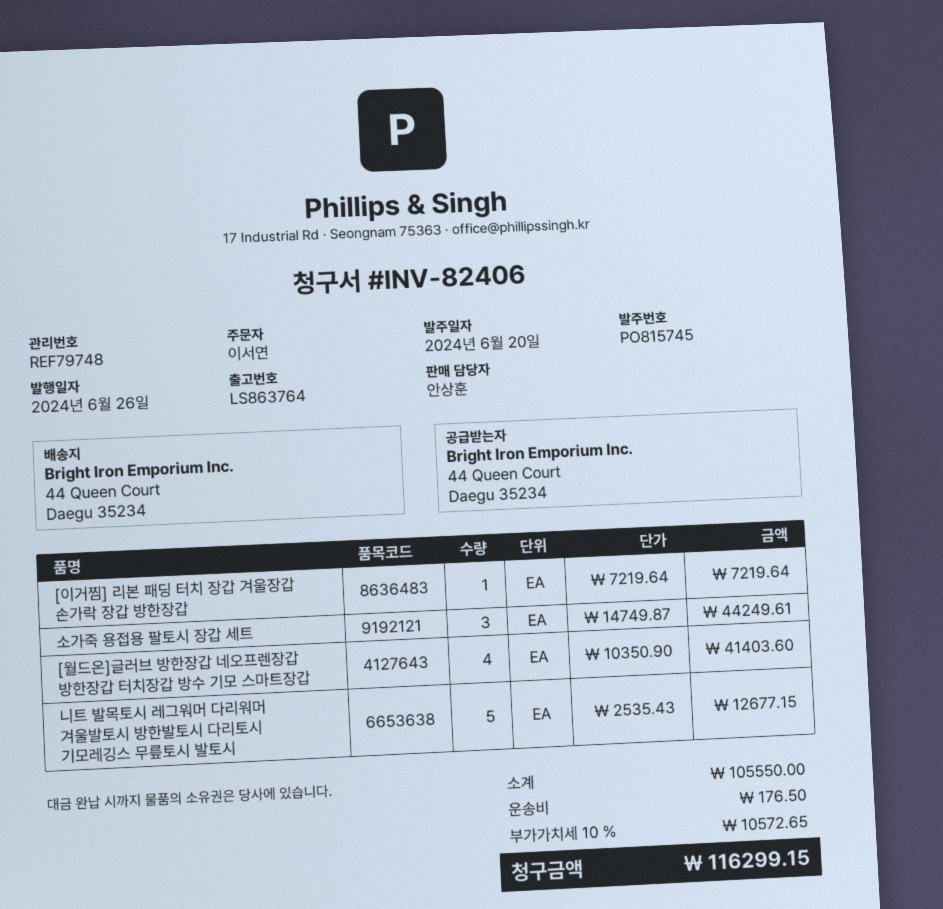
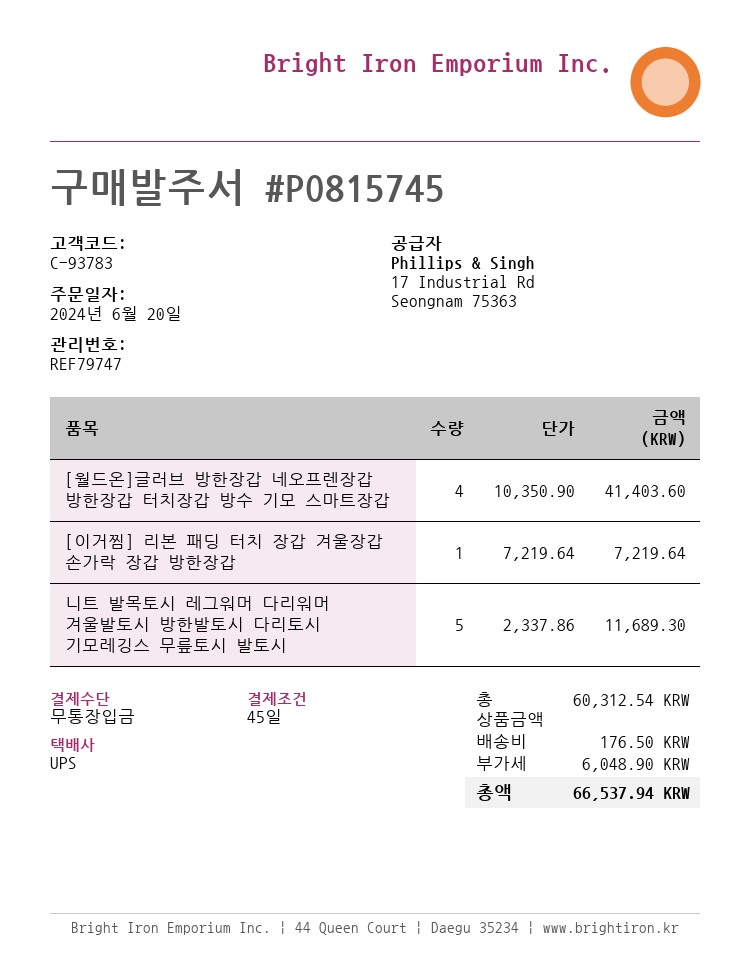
reference: REF79748 -> REF79747
소가죽 용접용 팔토시 장갑 세트: 3 x 14749.87 = 44249.61 -> none
니트 발목토시 레그워머 다리워머 겨울발토시 방한발토시 다리토시 기모레깅스 무릎토시 발토시: 5 x 2535.43 = 12677.15 -> 5 x 2337.86 = 11689.30
subtotal: 105550.00 -> 60312.54
tax: 10572.65 -> 6048.90
total: 116299.15 -> 66537.94

